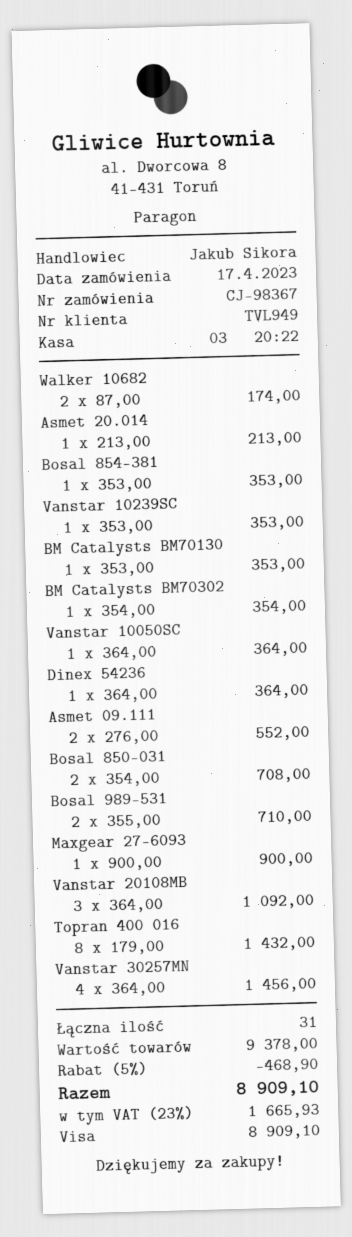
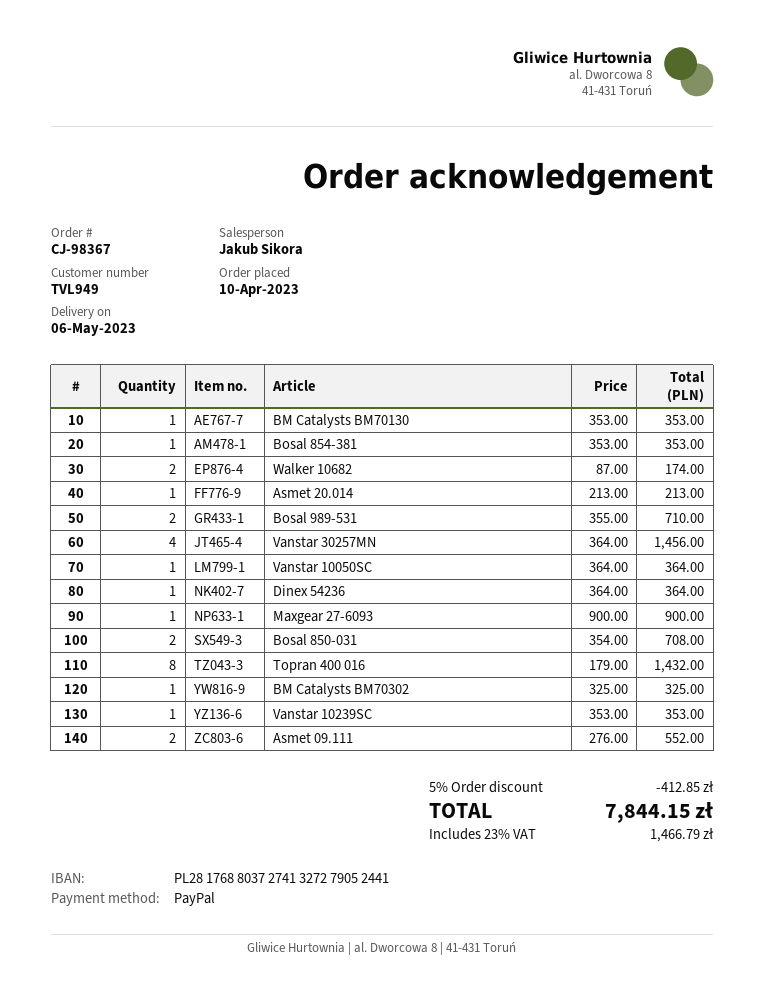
order date: 2023-04-17 -> 2023-04-10
payment method: Visa -> PayPal
BM Catalysts BM70302: 1 x 354.00 = 354.00 -> 1 x 325.00 = 325.00
Vanstar 20108MB: 3 x 364.00 = 1092.00 -> none
discount: 5% = 468.90 -> 5% = 412.85
tax: 23% = 1665.93 -> 23% = 1466.79
total: 8909.10 -> 7844.15

